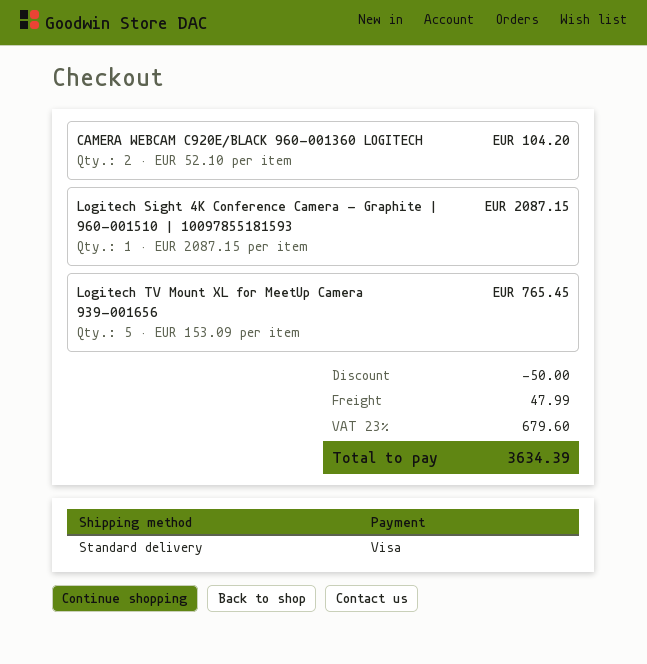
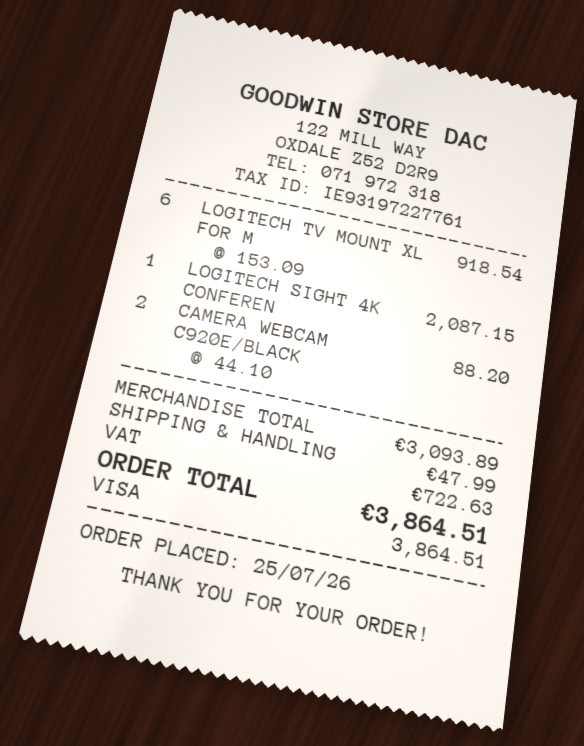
CAMERA WEBCAM C920E/BLACK 960-001360 LOGITECH: 2 x 52.10 = 104.20 -> 2 x 44.10 = 88.20
Logitech TV Mount XL for MeetUp Camera 939-001656: 5 x 153.09 = 765.45 -> 6 x 153.09 = 918.54
discount: 50.00 -> none
tax: 679.60 -> 722.63
total: 3634.39 -> 3864.51

